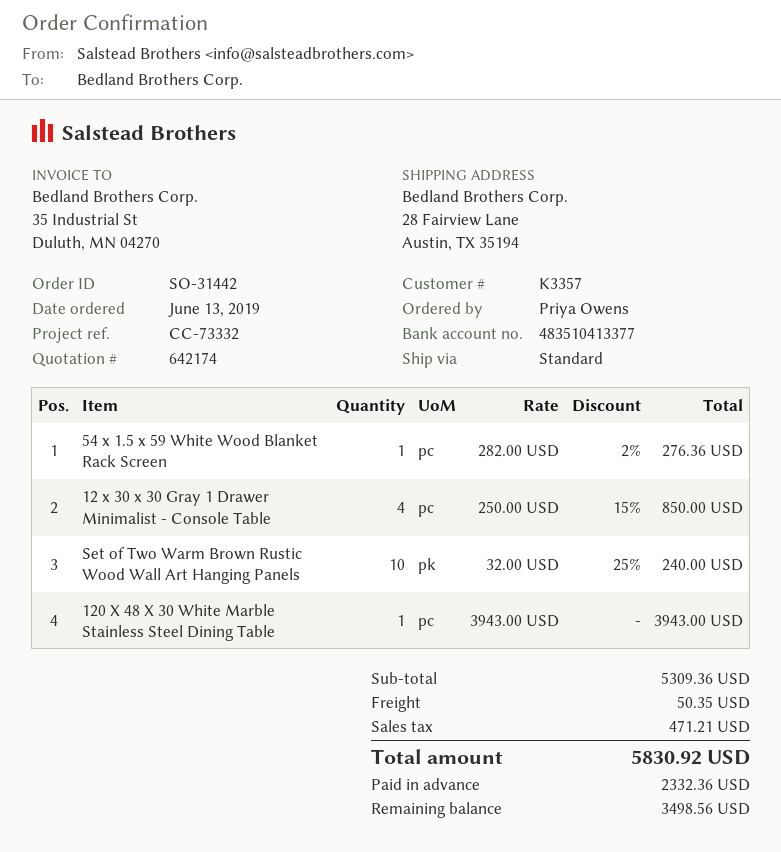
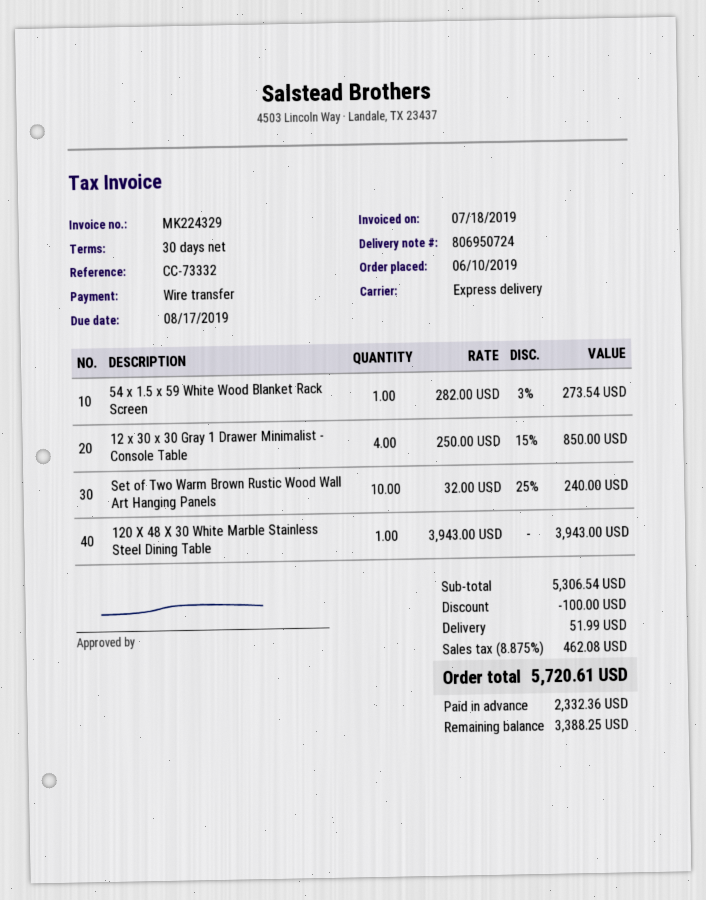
order date: 2019-06-13 -> 2019-06-10
shipping method: standard -> express
54 x 1.5 x 59 White Wood Blanket Rack Screen: 1 x 282.00 - 2% = 276.36 -> 1 x 282.00 - 3% = 273.54
subtotal: 5309.36 -> 5306.54
discount: none -> 100.00
shipping: 50.35 -> 51.99
tax: 471.21 -> 462.08
total: 5830.92 -> 5720.61
balance: 3498.56 -> 3388.25

